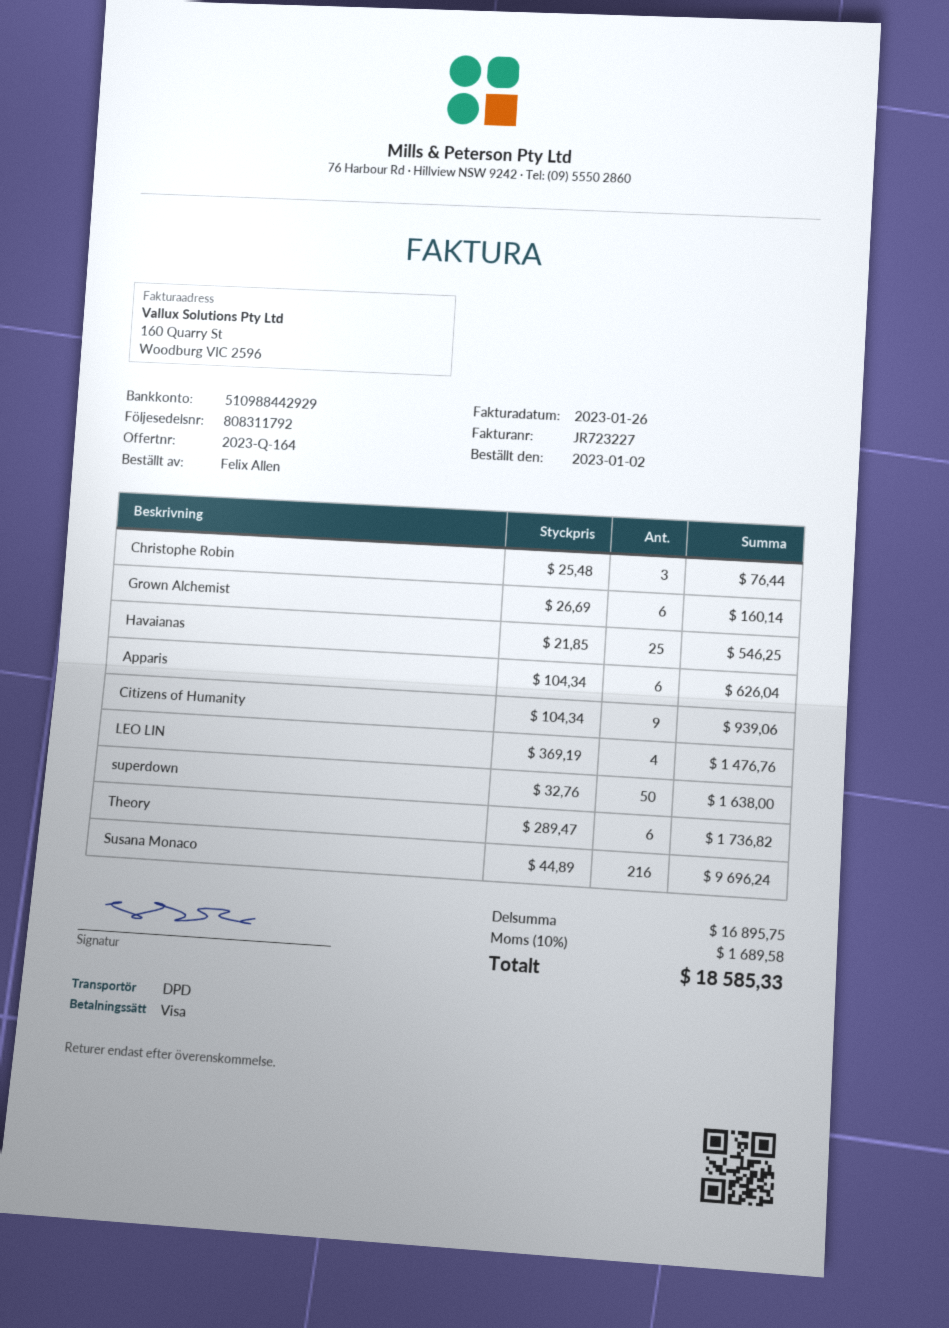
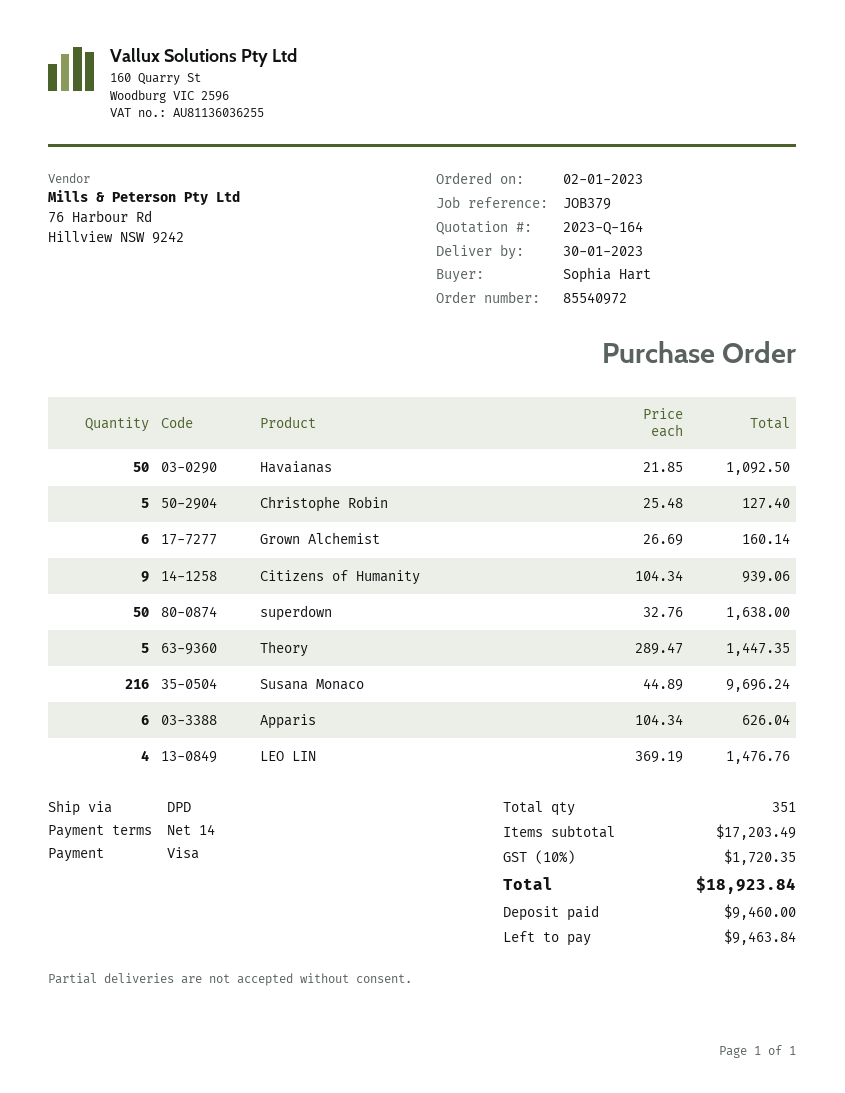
ordered by: Felix Allen -> Sophia Hart
Christophe Robin: 3 x 25.48 = 76.44 -> 5 x 25.48 = 127.40
Havaianas: 25 x 21.85 = 546.25 -> 50 x 21.85 = 1092.50
Theory: 6 x 289.47 = 1736.82 -> 5 x 289.47 = 1447.35
subtotal: 16895.75 -> 17203.49
tax: 10% = 1689.58 -> 10% = 1720.35
total: 18585.33 -> 18923.84

